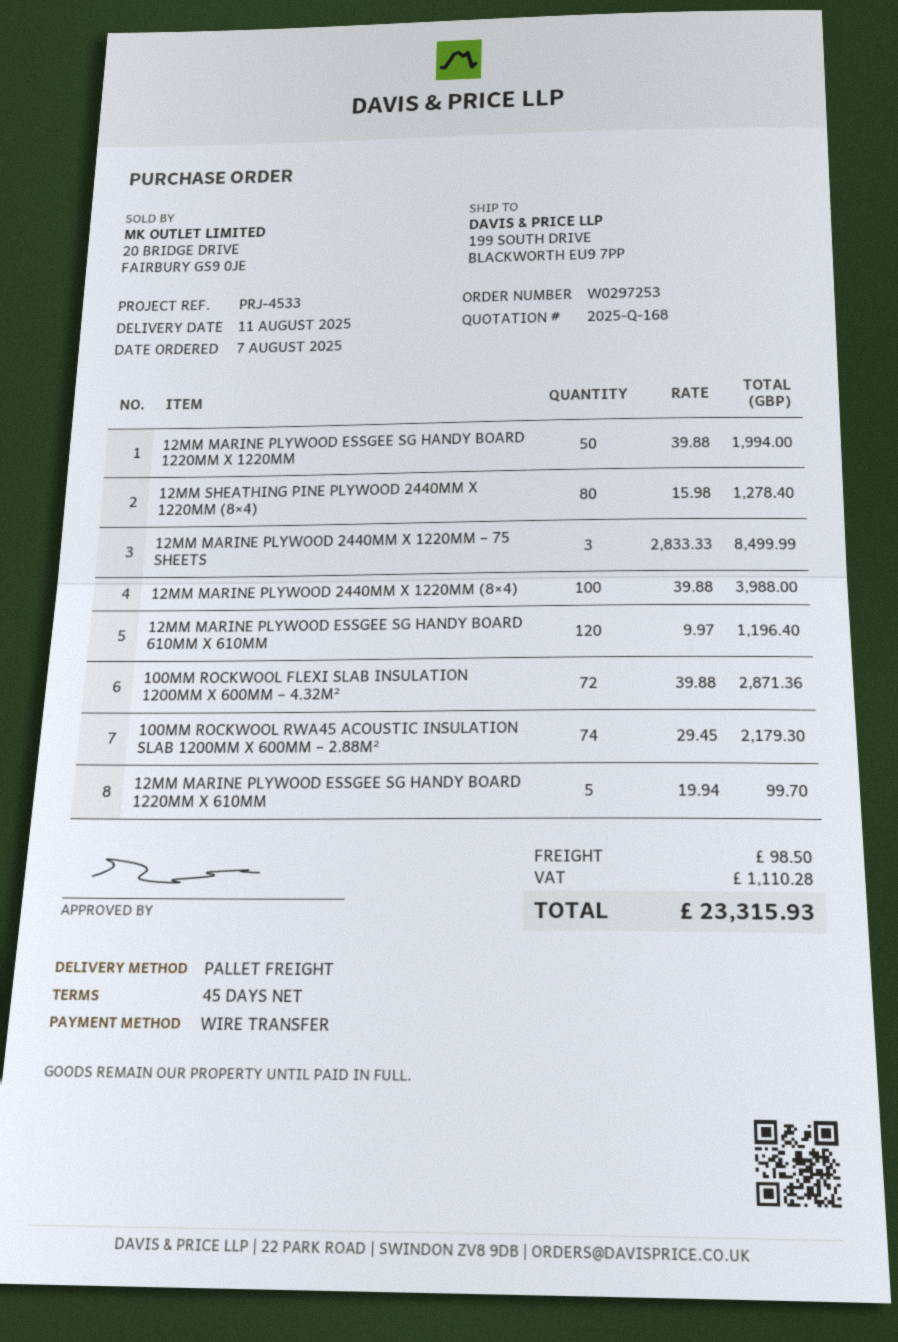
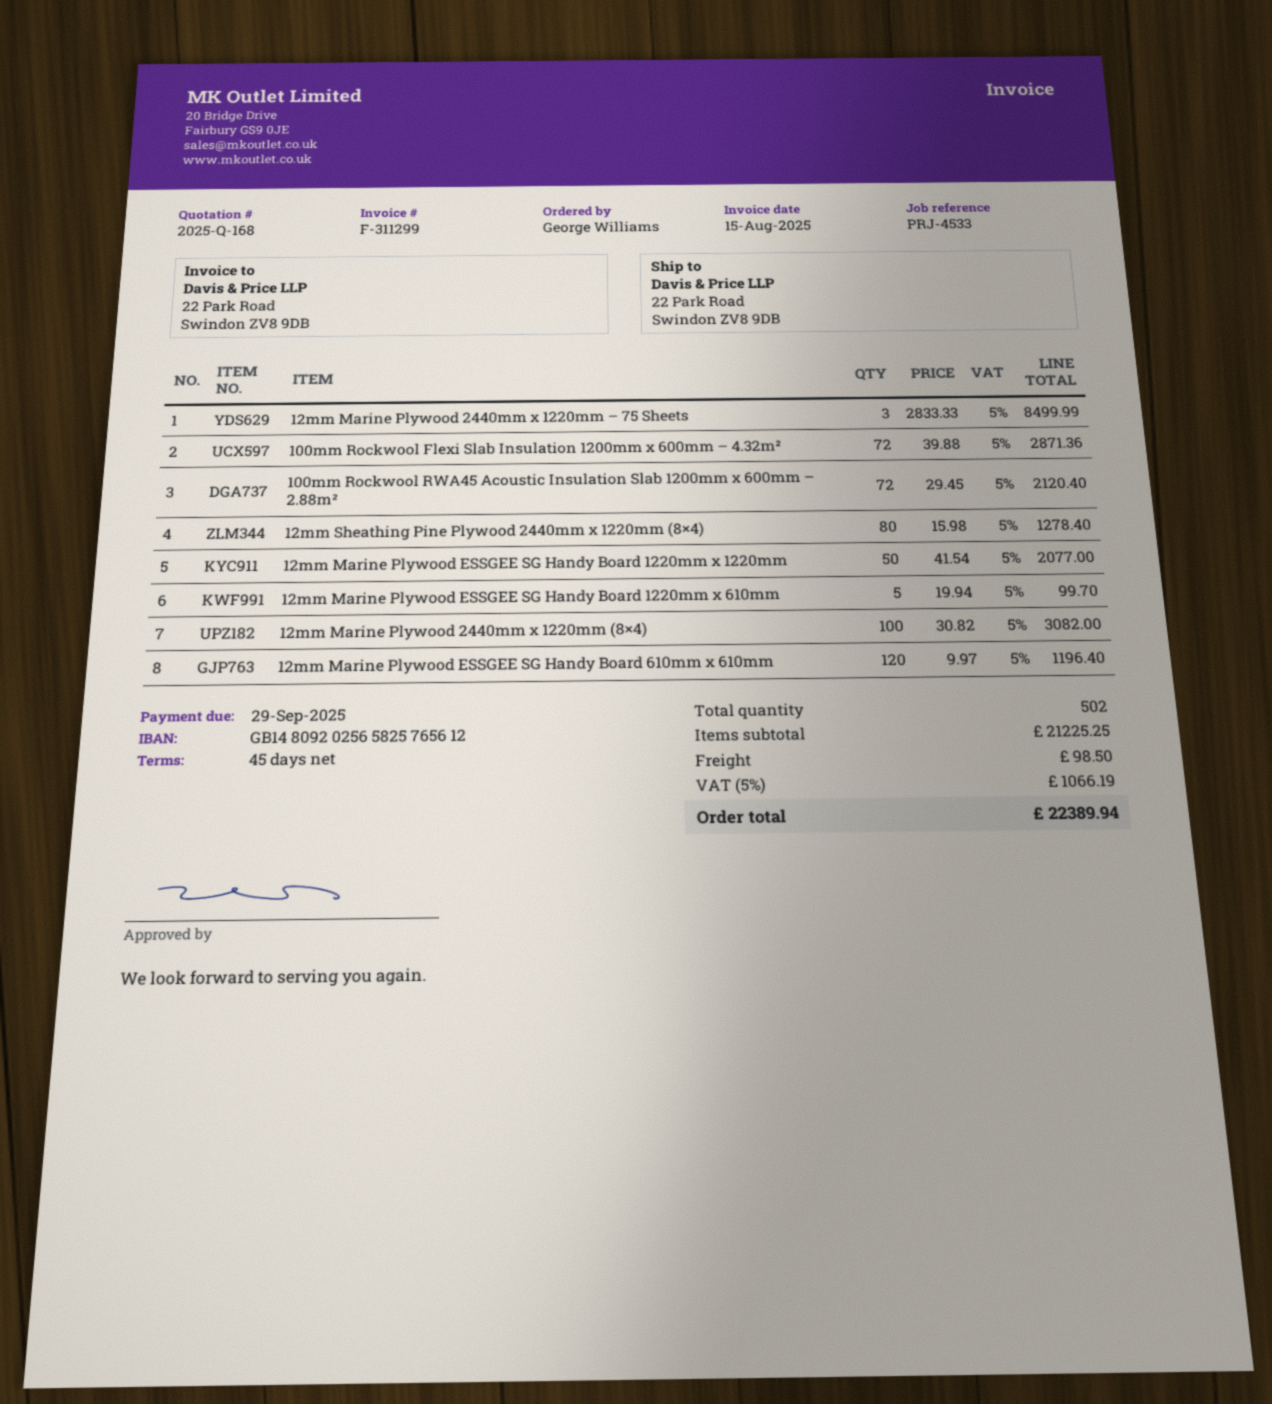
ship to: 199 SOUTH DRIVE, BLACKWORTH EU9 7PP -> 22 Park Road, Swindon ZV8 9DB
12MM MARINE PLYWOOD ESSGEE SG HANDY BOARD 1220MM X 1220MM: 50 x 39.88 = 1994.00 -> 50 x 41.54 = 2077.00
12MM MARINE PLYWOOD 2440MM X 1220MM (8×4): 100 x 39.88 = 3988.00 -> 100 x 30.82 = 3082.00
100MM ROCKWOOL RWA45 ACOUSTIC INSULATION SLAB 1200MM X 600MM – 2.88M²: 74 x 29.45 = 2179.30 -> 72 x 29.45 = 2120.40
tax: 1110.28 -> 1066.19
total: 23315.93 -> 22389.94

